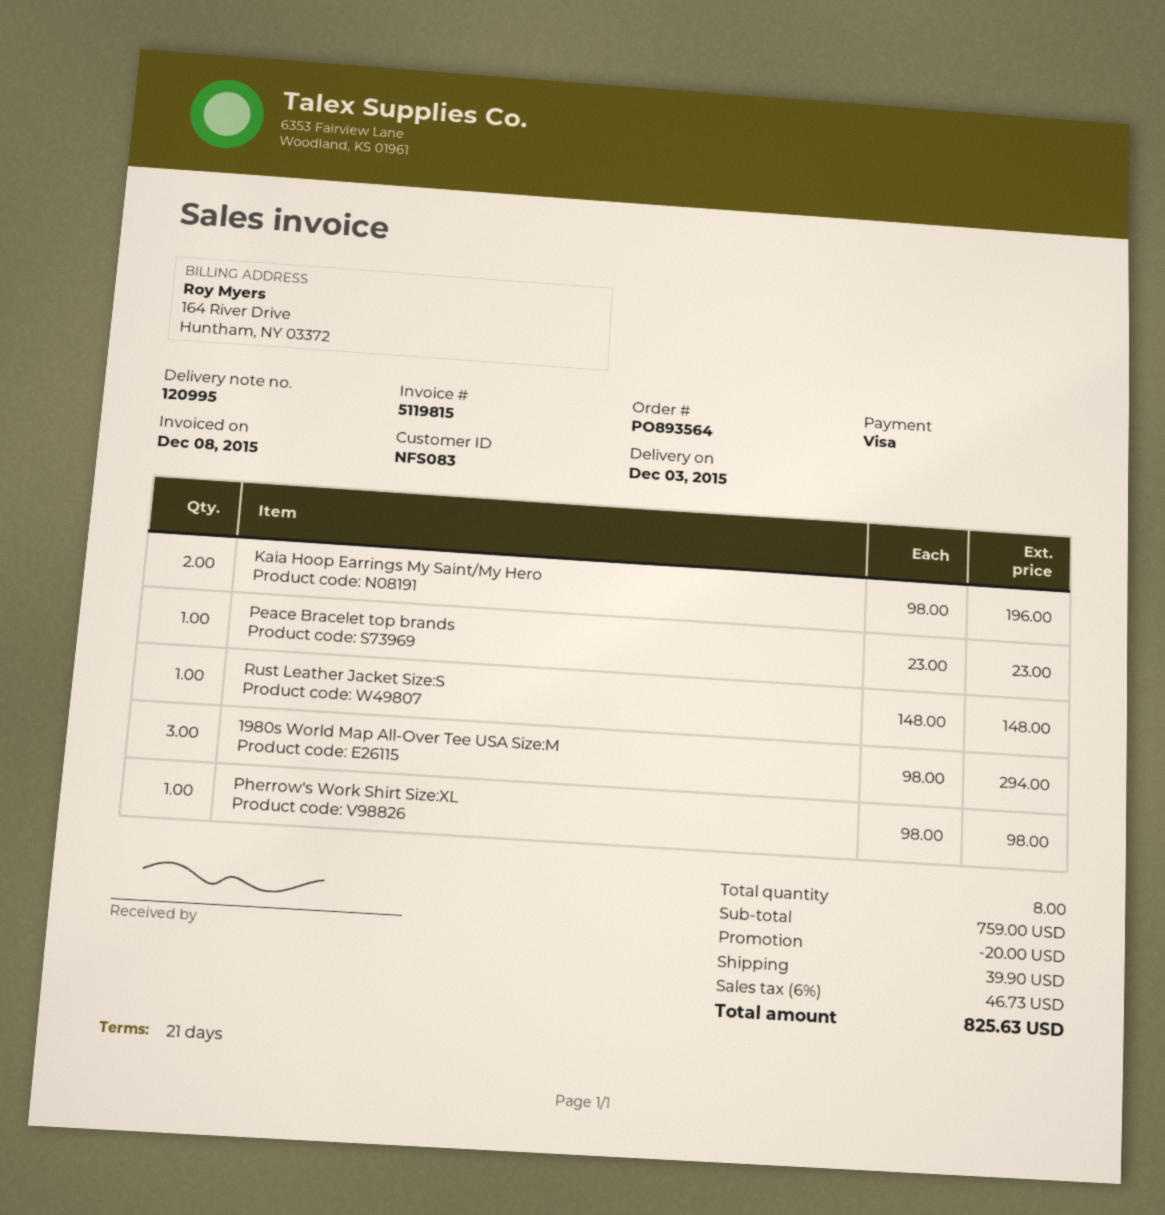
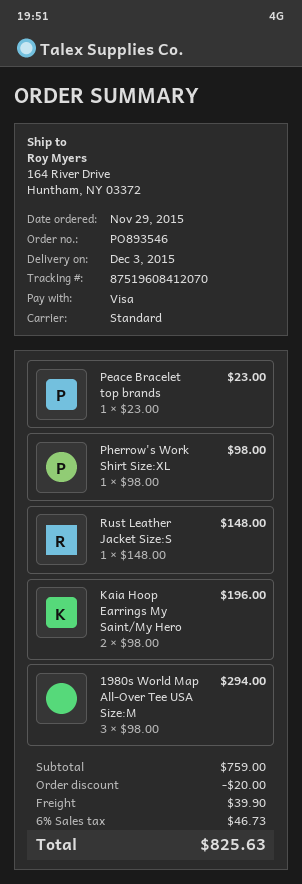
order number: PO893564 -> PO893546

